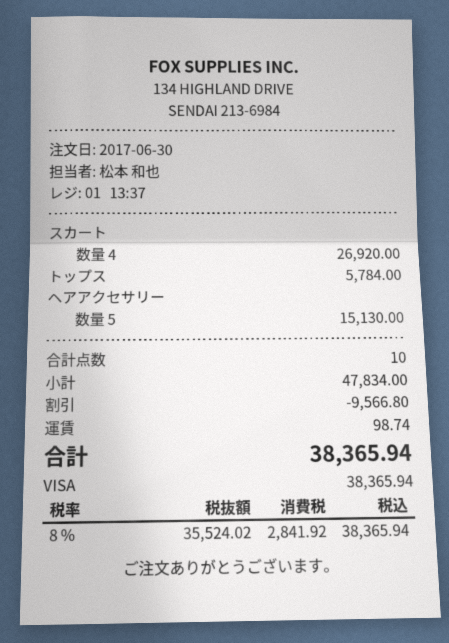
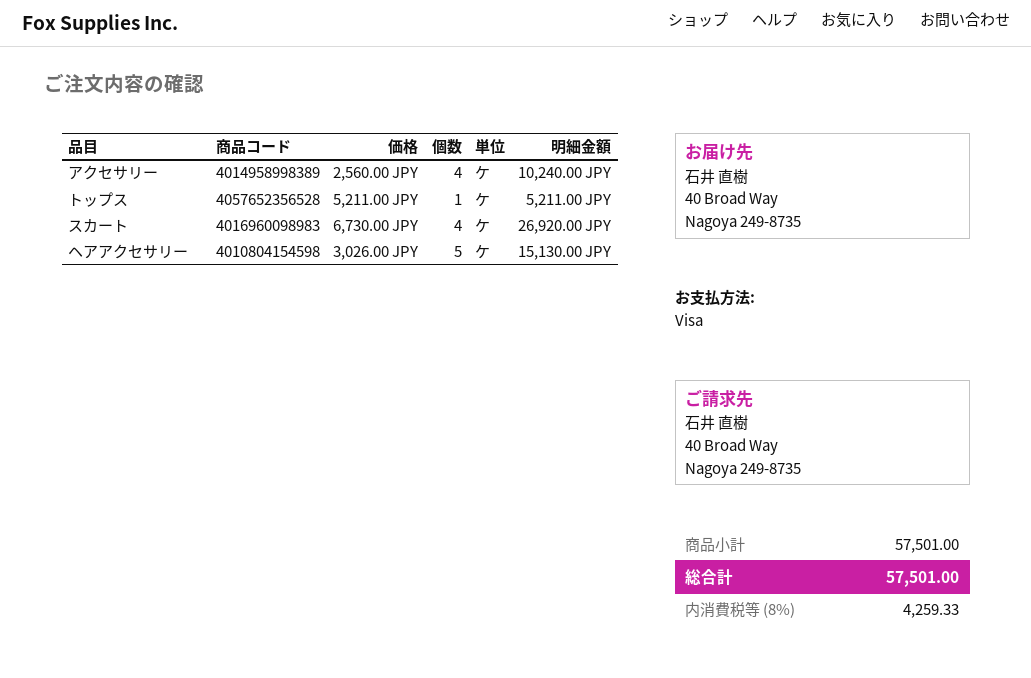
トップス: 1 for 5784.00 -> 1 for 5211.00
アクセサリー: none -> 4 for 10240.00
subtotal: 47834.00 -> 57501.00
discount: 9566.80 -> none
shipping: 98.74 -> none
tax: 8% = 2841.92 -> 8% = 4259.33
total: 38365.94 -> 57501.00

